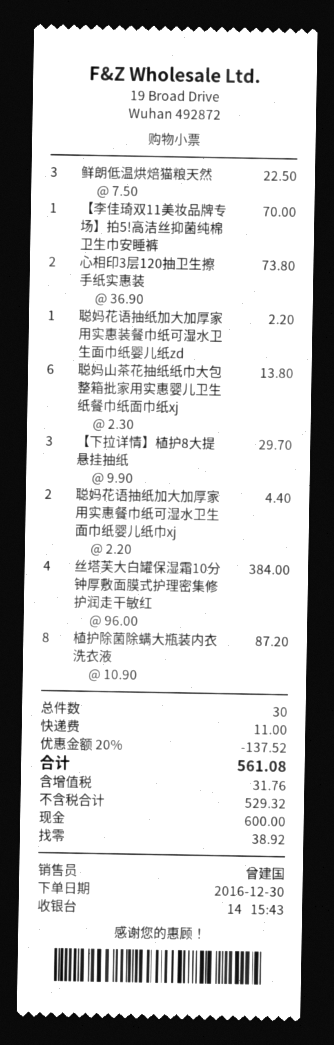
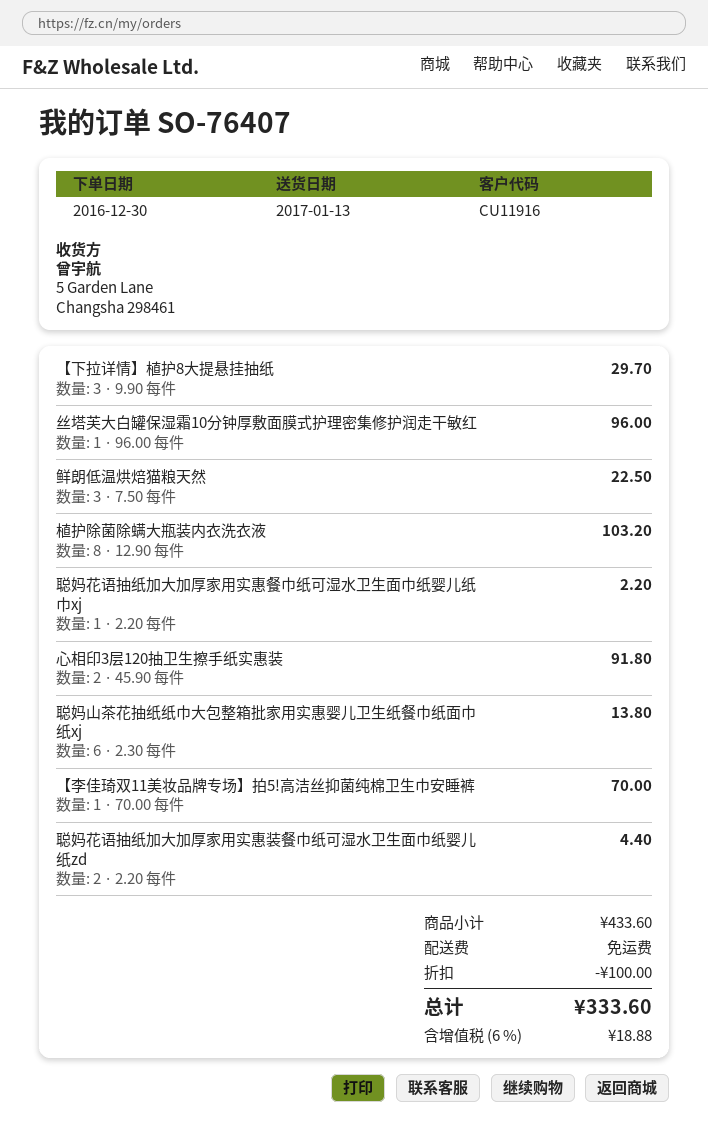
心相印3层120抽卫生擦手纸实惠装: 2 x 36.90 = 73.80 -> 2 x 45.90 = 91.80
聪妈花语抽纸加大加厚家用实惠装餐巾纸可湿水卫生面巾纸婴儿纸zd: 1 x 2.20 = 2.20 -> 2 x 2.20 = 4.40
聪妈花语抽纸加大加厚家用实惠餐巾纸可湿水卫生面巾纸婴儿纸巾xj: 2 x 2.20 = 4.40 -> 1 x 2.20 = 2.20
丝塔芙大白罐保湿霜10分钟厚敷面膜式护理密集修护润走干敏红: 4 x 96.00 = 384.00 -> 1 x 96.00 = 96.00
植护除菌除螨大瓶装内衣洗衣液: 8 x 10.90 = 87.20 -> 8 x 12.90 = 103.20
discount: 137.52 -> 100.00
shipping: 11.00 -> 0.00
tax: 31.76 -> 18.88
total: 561.08 -> 333.60

